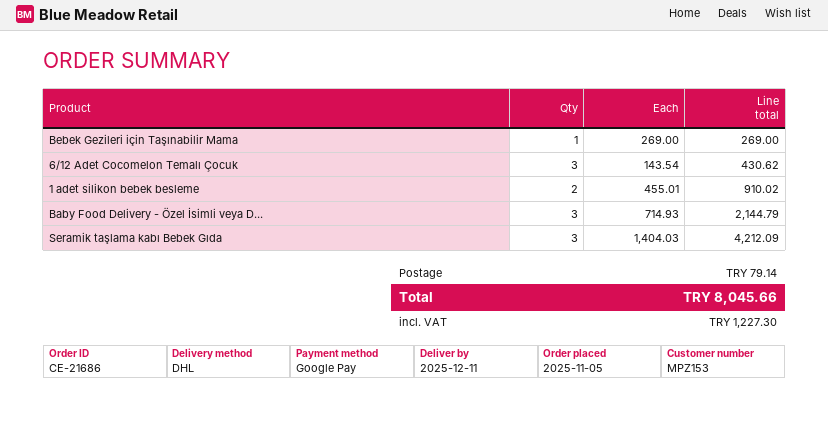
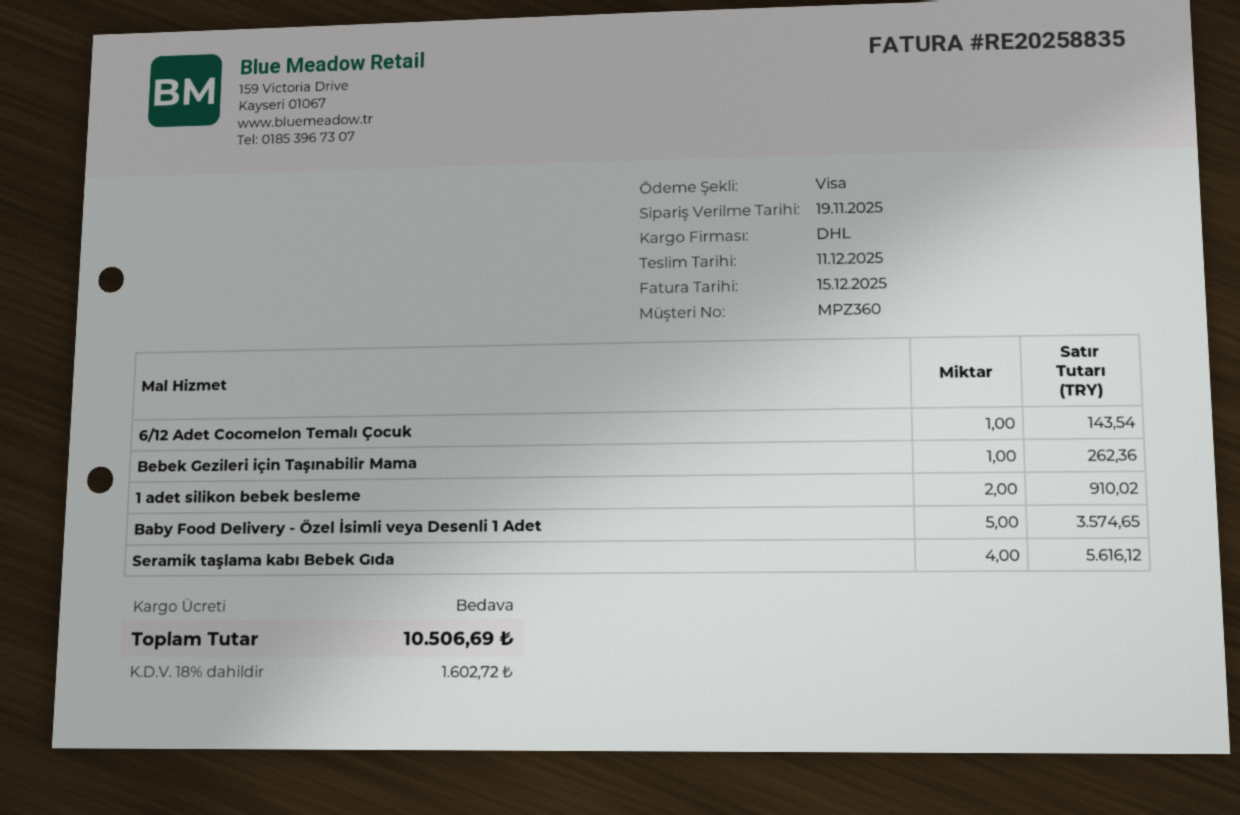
order date: 2025-11-05 -> 2025-11-19
customer number: MPZ153 -> MPZ360
payment method: Google Pay -> Visa
Bebek Gezileri için Taşınabilir Mama: 1 for 269.00 -> 1 for 262.36
6/12 Adet Cocomelon Temalı Çocuk: 3 for 430.62 -> 1 for 143.54
Baby Food Delivery - Özel İsimli veya D...: 3 for 2144.79 -> 5 for 3574.65
Seramik taşlama kabı Bebek Gıda: 3 for 4212.09 -> 4 for 5616.12
shipping: 79.14 -> 0.00
tax: 1227.30 -> 1602.72
total: 8045.66 -> 10506.69

